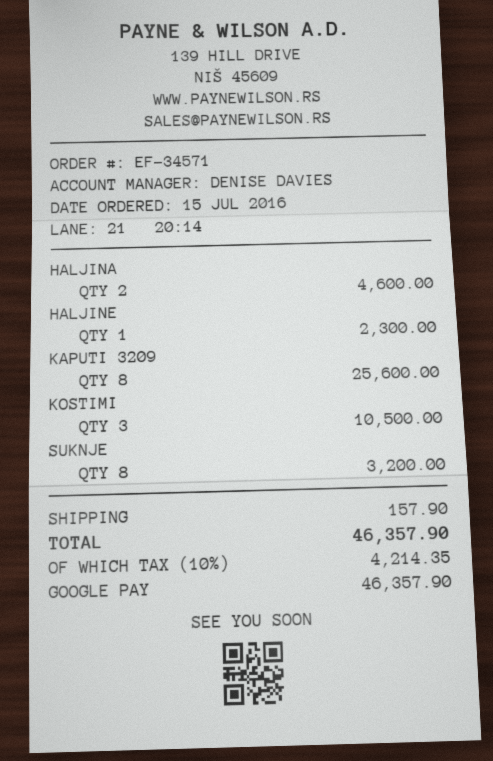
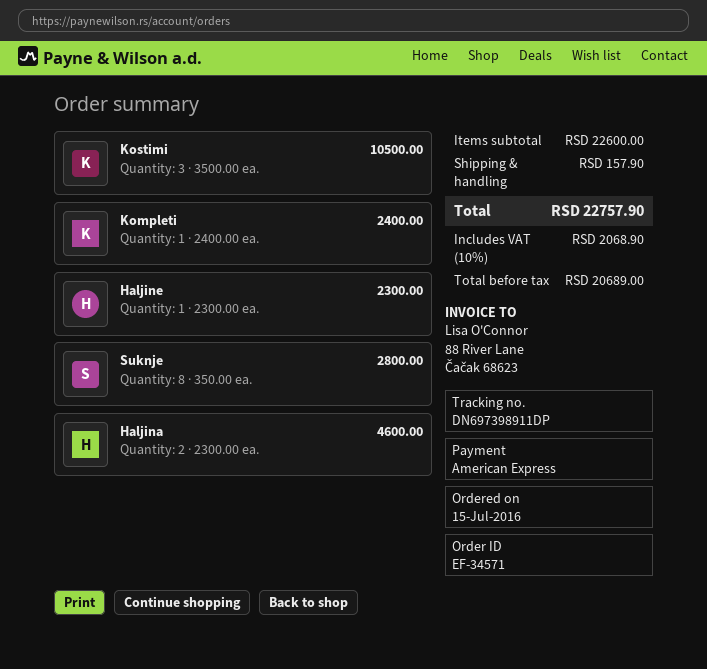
payment method: Google Pay -> American Express
KAPUTI 3209: 8 for 25600.00 -> none
SUKNJE: 8 for 3200.00 -> 8 for 2800.00
Kompleti: none -> 1 for 2400.00
tax: 10% = 4214.35 -> 10% = 2068.90
total: 46357.90 -> 22757.90

